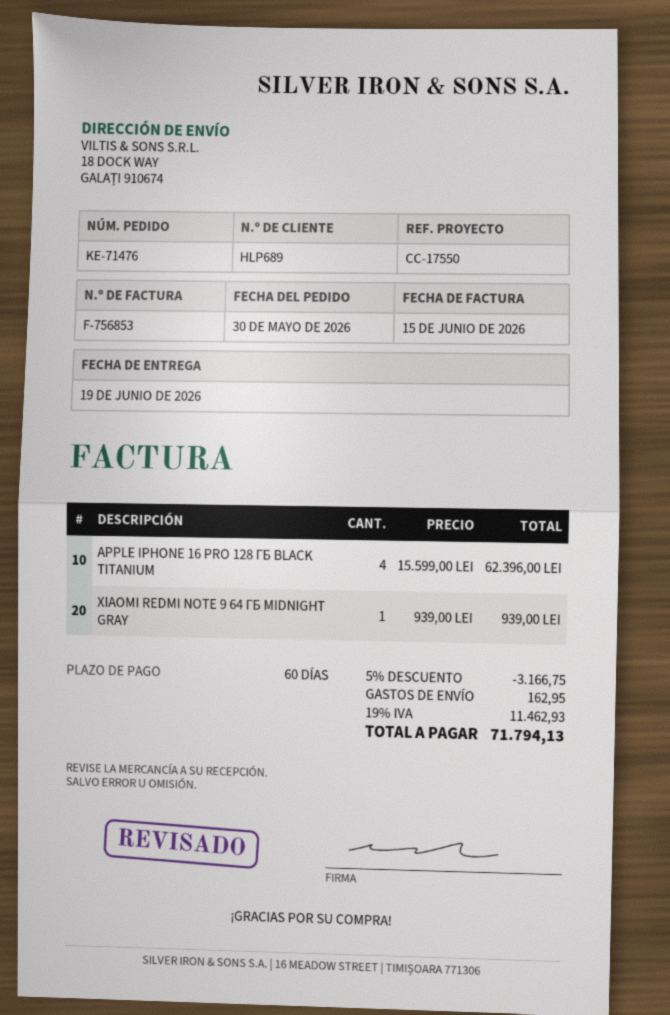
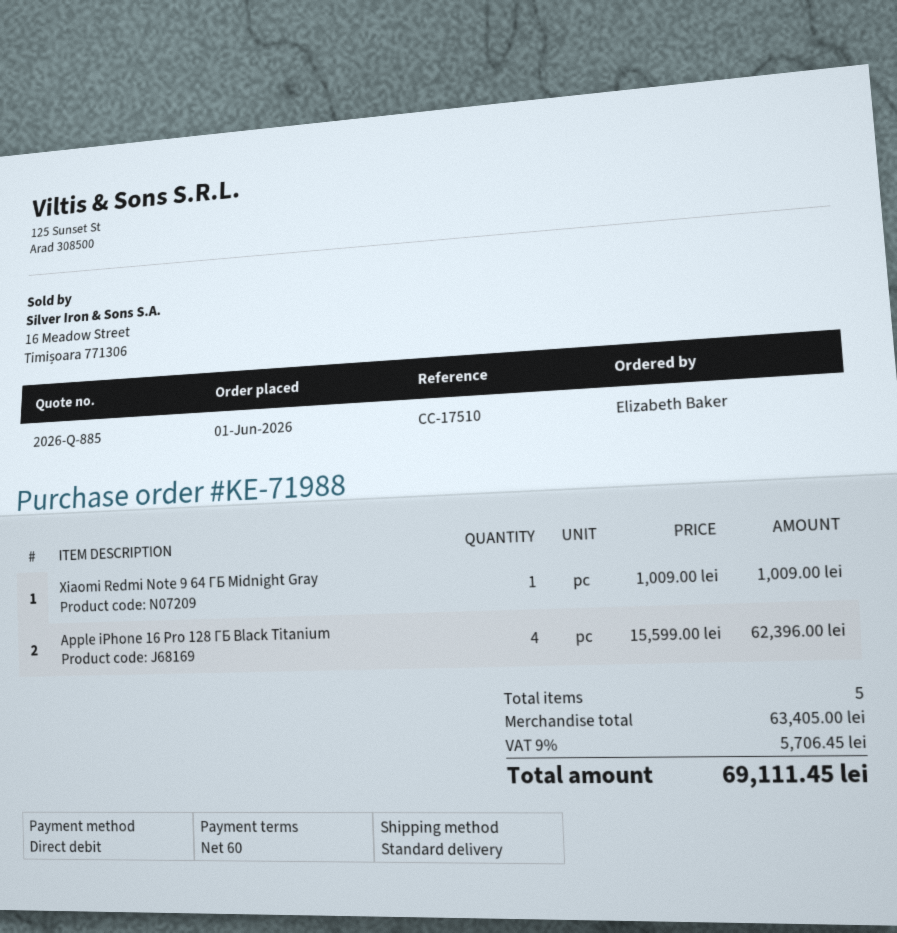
order number: KE-71476 -> KE-71988
order date: 2026-05-30 -> 2026-06-01
reference: CC-17550 -> CC-17510
XIAOMI REDMI NOTE 9 64 ГБ MIDNIGHT GRAY: 1 x 939.00 = 939.00 -> 1 x 1009.00 = 1009.00
discount: 5% = 3166.75 -> none
shipping: 162.95 -> none
tax: 19% = 11462.93 -> 9% = 5706.45
total: 71794.13 -> 69111.45

